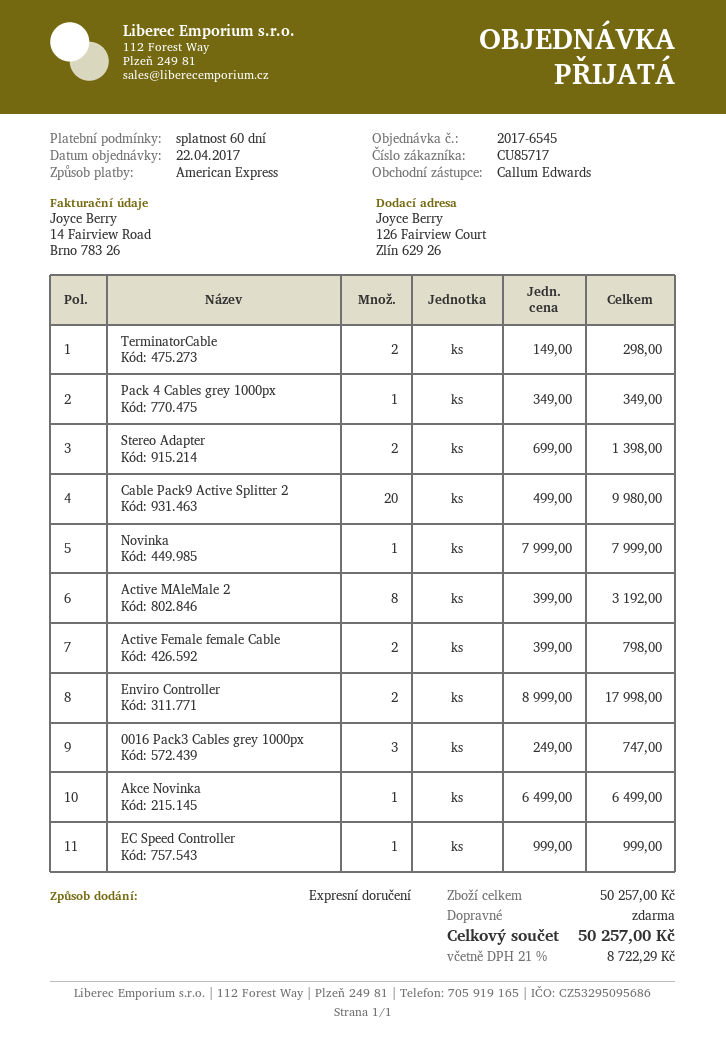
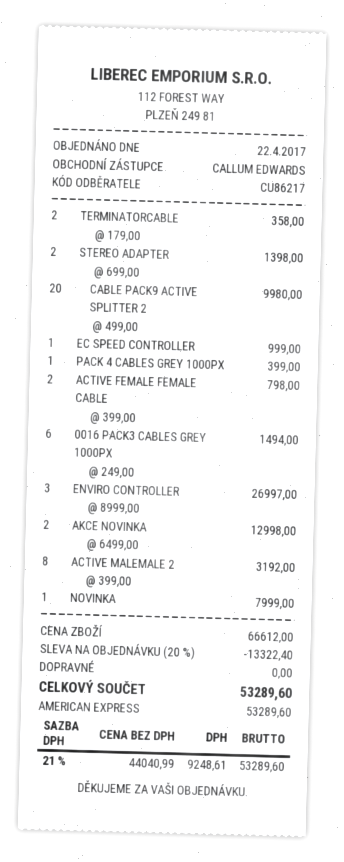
customer number: CU85717 -> CU86217
TerminatorCable: 2 x 149.00 = 298.00 -> 2 x 179.00 = 358.00
Pack 4 Cables grey 1000px: 1 x 349.00 = 349.00 -> 1 x 399.00 = 399.00
Enviro Controller: 2 x 8999.00 = 17998.00 -> 3 x 8999.00 = 26997.00
0016 Pack3 Cables grey 1000px: 3 x 249.00 = 747.00 -> 6 x 249.00 = 1494.00
Akce Novinka: 1 x 6499.00 = 6499.00 -> 2 x 6499.00 = 12998.00
subtotal: 50257.00 -> 66612.00
discount: none -> 20% = 13322.40
tax: 21% = 8722.29 -> 21% = 9248.61
total: 50257.00 -> 53289.60

